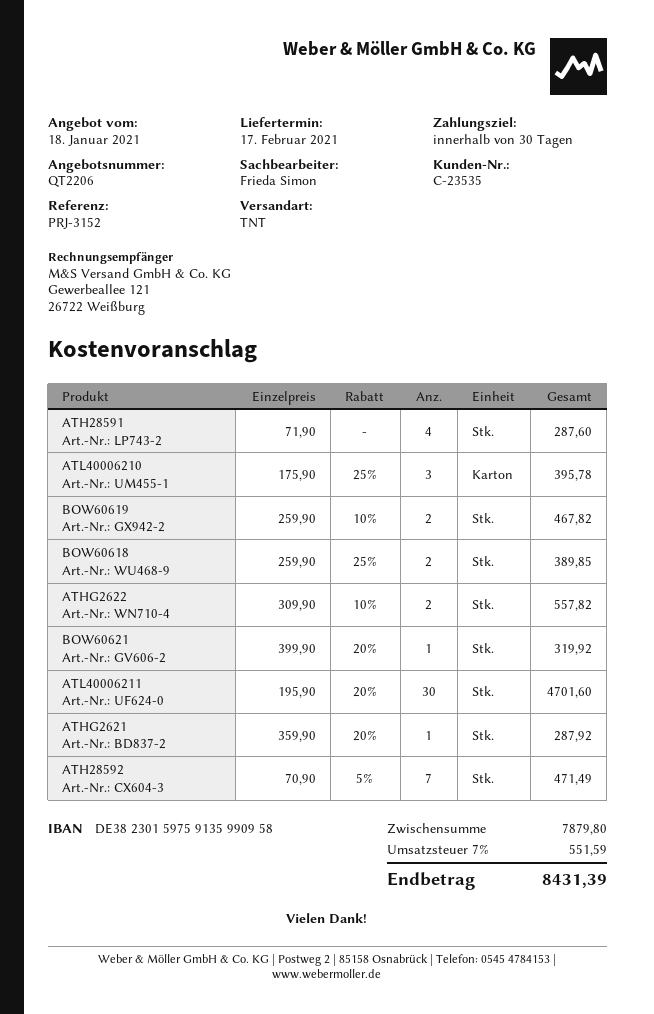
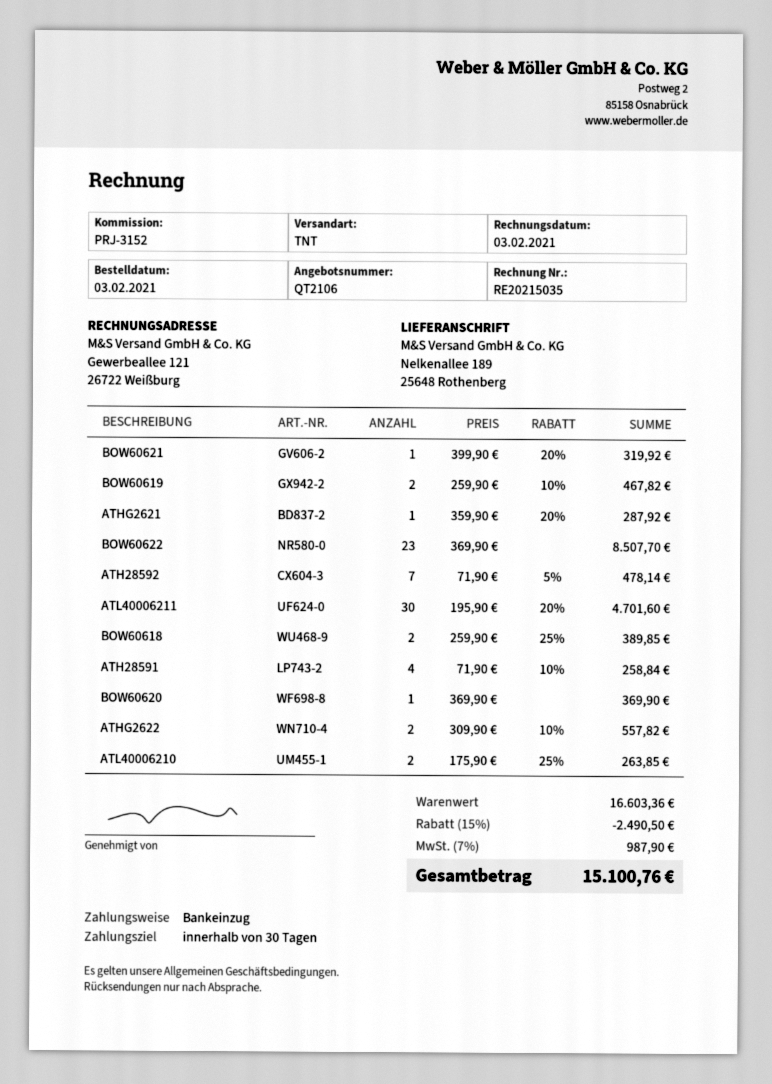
quote number: QT2206 -> QT2106
ATH28591: 4 x 71.90 = 287.60 -> 4 x 71.90 - 10% = 258.84
ATL40006210: 3 x 175.90 - 25% = 395.78 -> 2 x 175.90 - 25% = 263.85
ATH28592: 7 x 70.90 - 5% = 471.49 -> 7 x 71.90 - 5% = 478.14
BOW60622: none -> 23 x 369.90 = 8507.70
BOW60620: none -> 1 x 369.90 = 369.90
subtotal: 7879.80 -> 16603.36
discount: none -> 15% = 2490.50
tax: 7% = 551.59 -> 7% = 987.90
total: 8431.39 -> 15100.76

